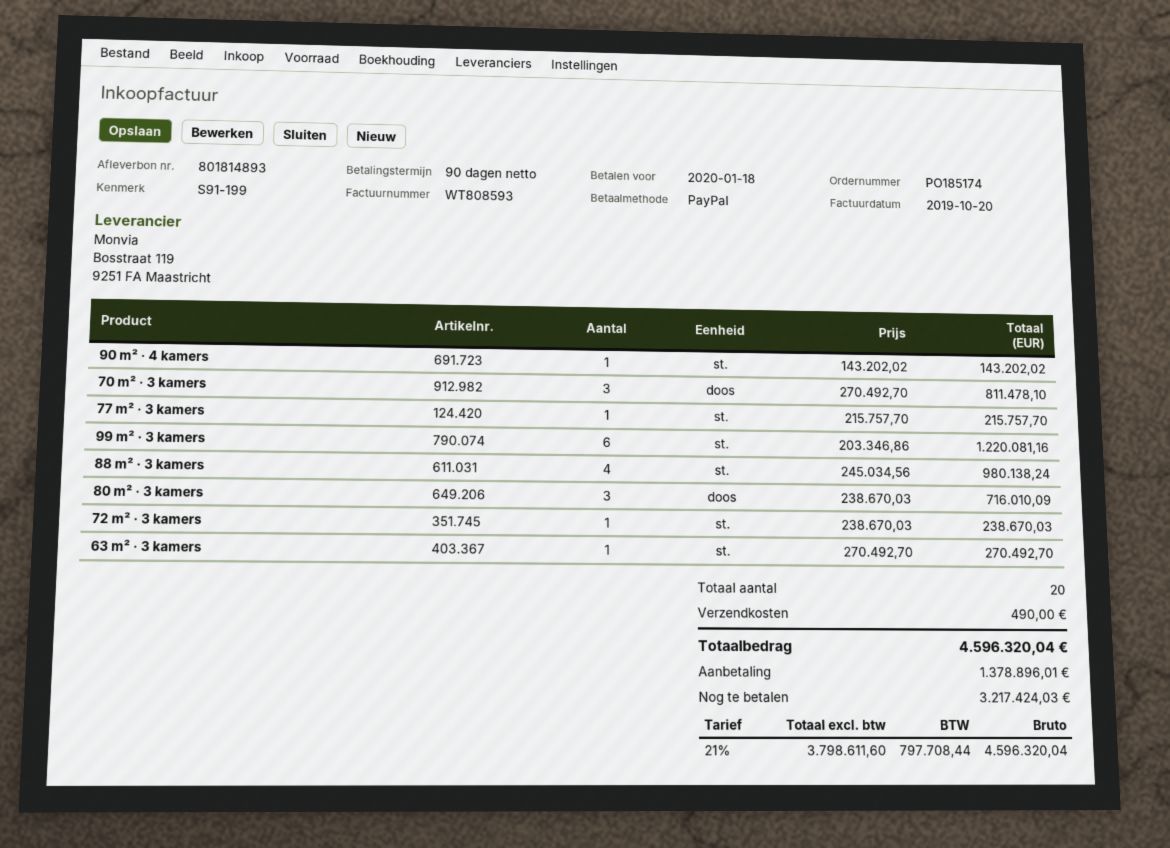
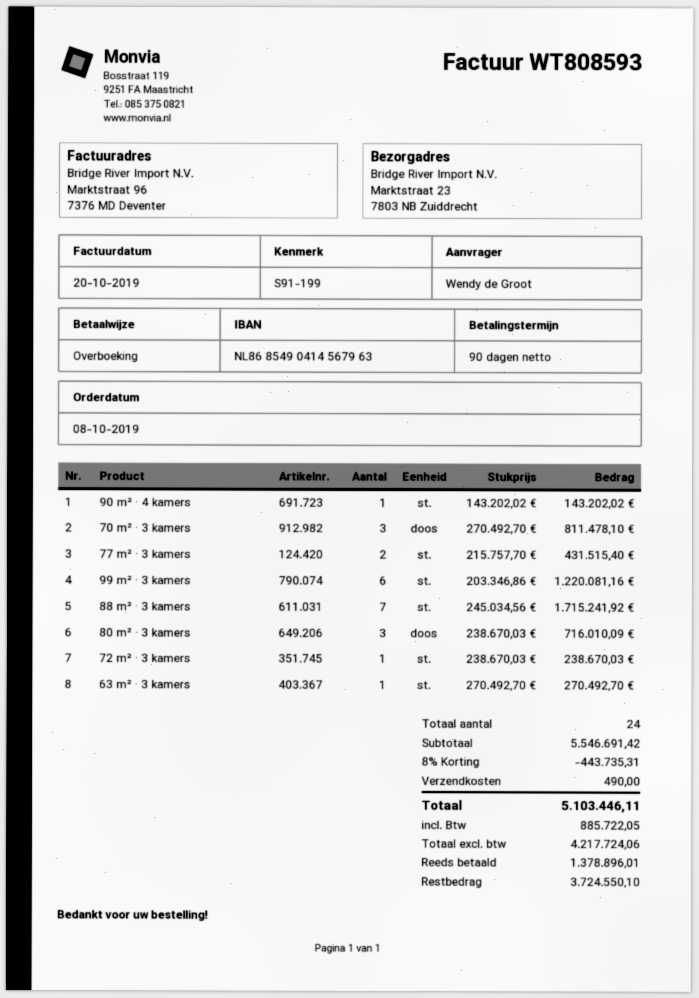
payment method: PayPal -> bank transfer
77 m² · 3 kamers: 1 x 215757.70 = 215757.70 -> 2 x 215757.70 = 431515.40
88 m² · 3 kamers: 4 x 245034.56 = 980138.24 -> 7 x 245034.56 = 1715241.92
total quantity: 20 -> 24
discount: none -> 8% = 443735.31
net: 3798611.60 -> 4217724.06
tax: 797708.44 -> 885722.05
total: 4596320.04 -> 5103446.11
balance: 3217424.03 -> 3724550.10

